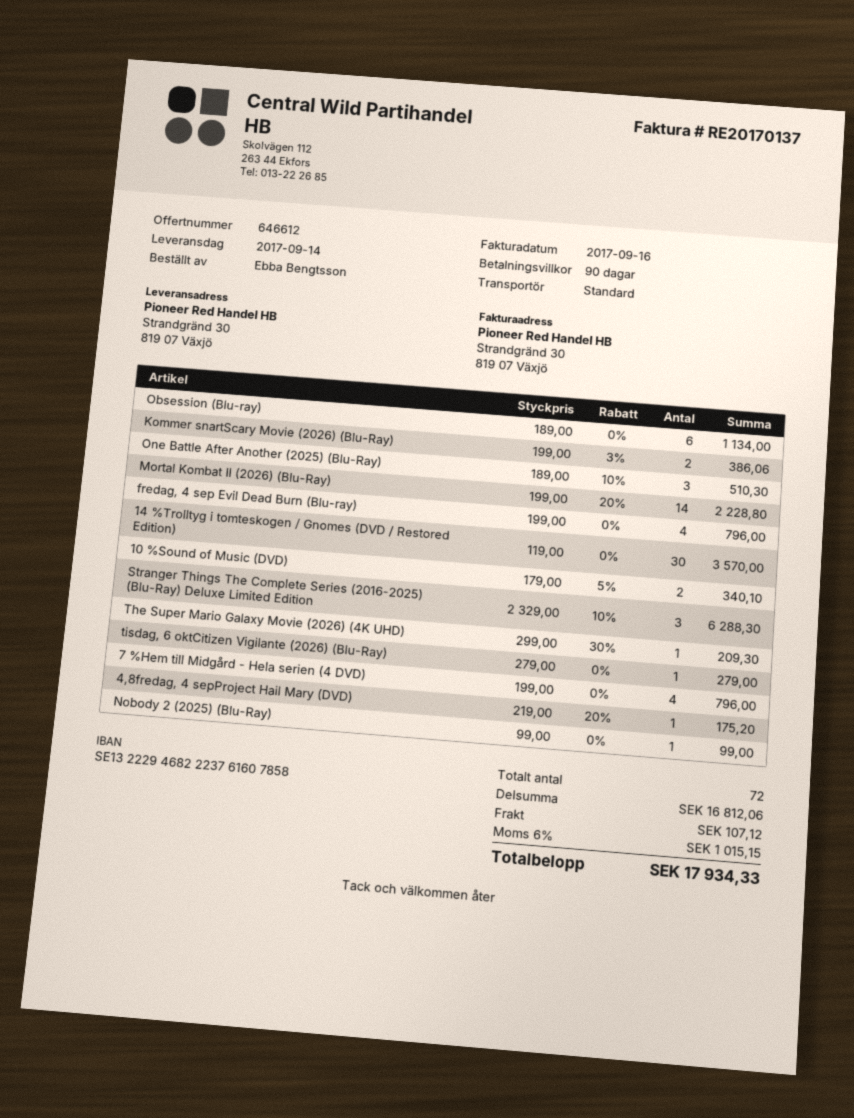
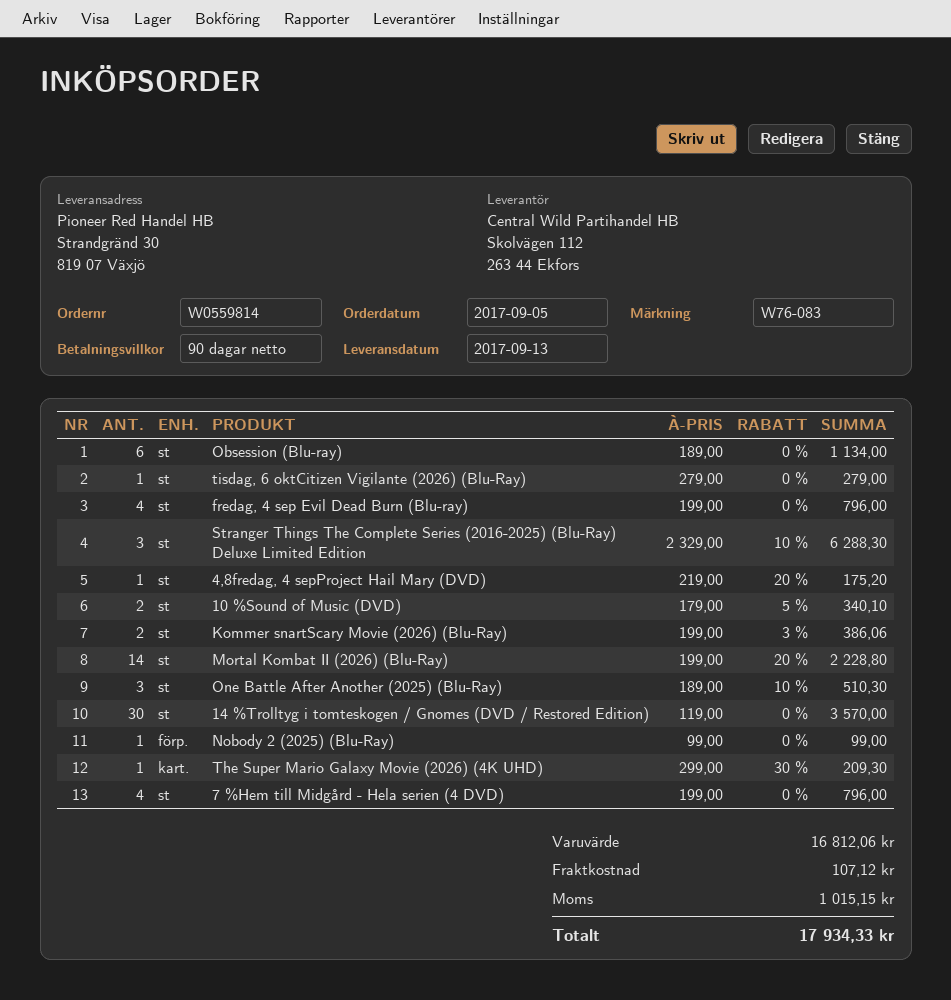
delivery date: 2017-09-14 -> 2017-09-13

